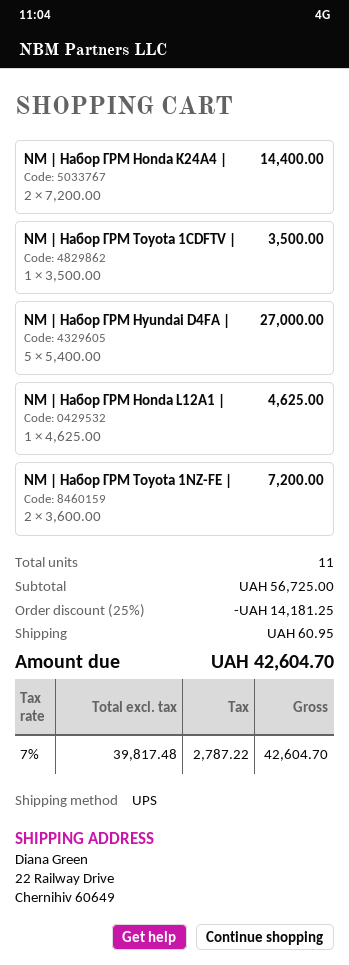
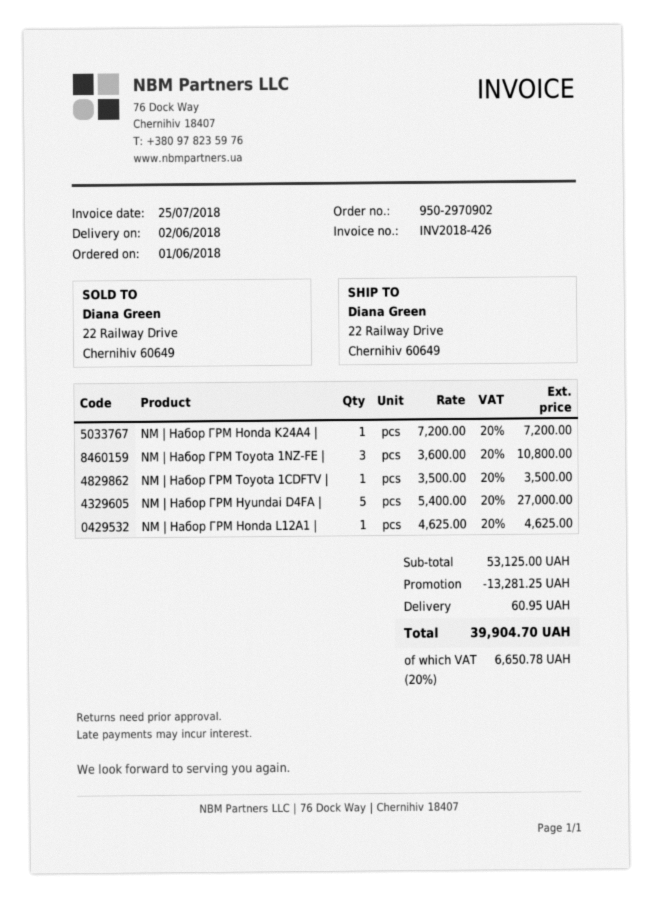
NM | Набор ГРМ Honda K24A4 |: 2 x 7200.00 = 14400.00 -> 1 x 7200.00 = 7200.00
NM | Набор ГРМ Toyota 1NZ-FE |: 2 x 3600.00 = 7200.00 -> 3 x 3600.00 = 10800.00
subtotal: 56725.00 -> 53125.00
discount: 14181.25 -> 13281.25
tax: 7% = 2787.22 -> 20% = 6650.78
total: 42604.70 -> 39904.70

